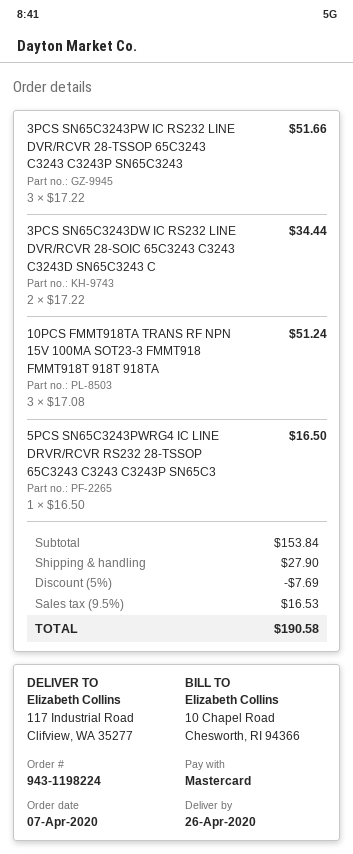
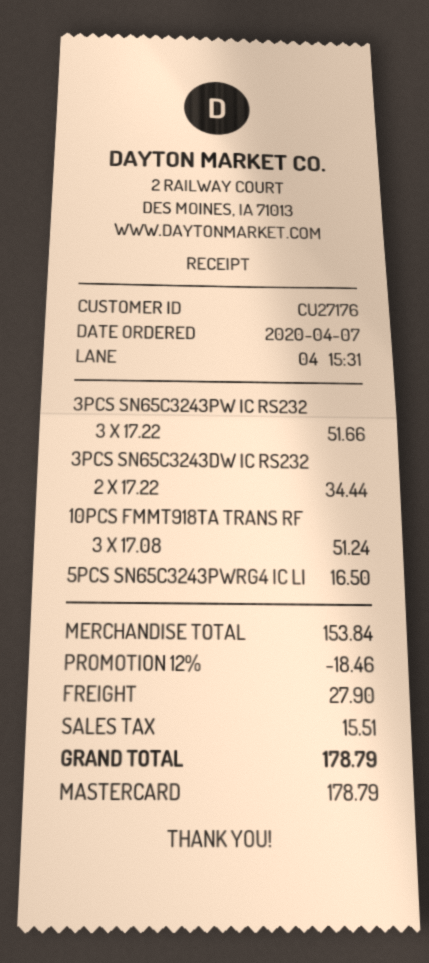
discount: 5% = 7.69 -> 12% = 18.46
tax: 16.53 -> 15.51
total: 190.58 -> 178.79

